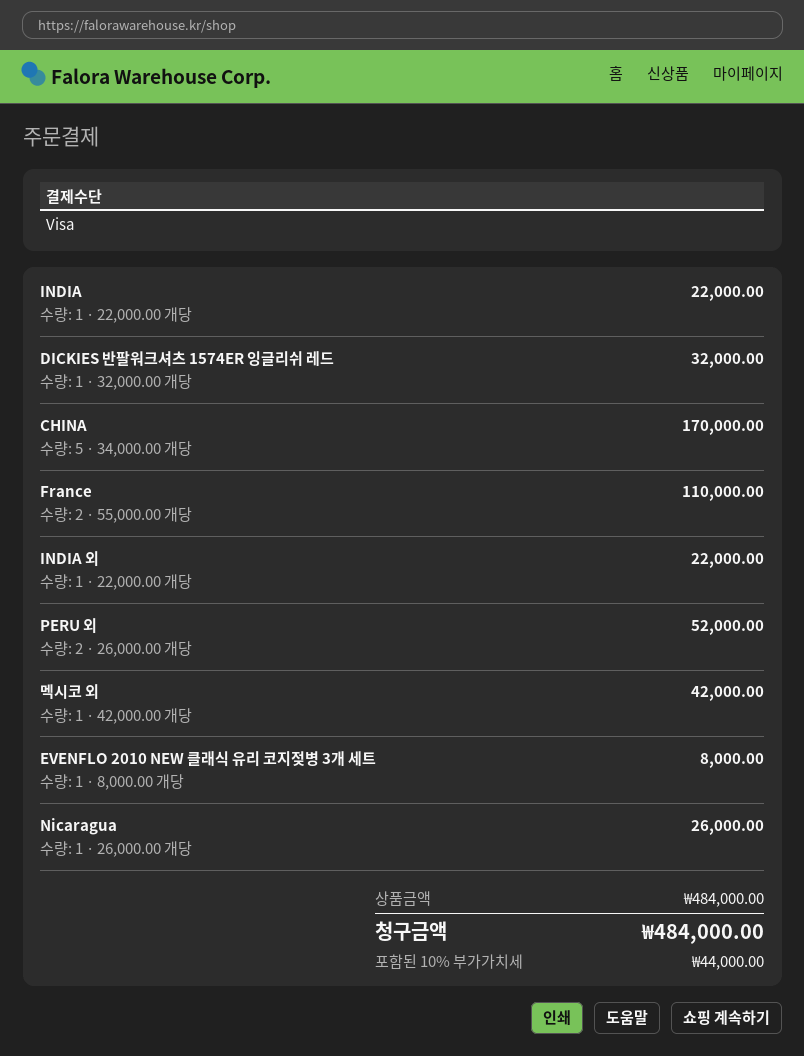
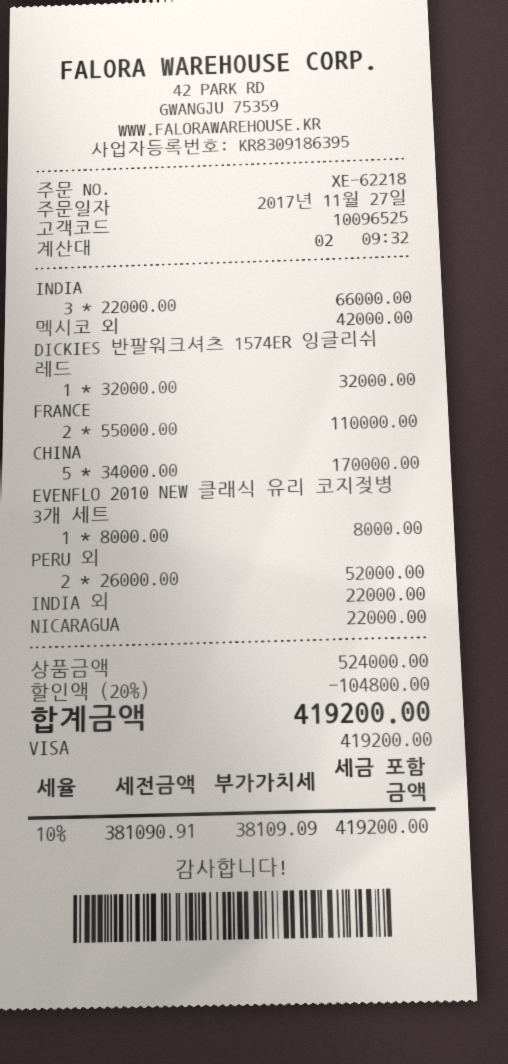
INDIA: 1 x 22000.00 = 22000.00 -> 3 x 22000.00 = 66000.00
Nicaragua: 1 x 26000.00 = 26000.00 -> 1 x 22000.00 = 22000.00
subtotal: 484000.00 -> 524000.00
discount: none -> 20% = 104800.00
tax: 10% = 44000.00 -> 10% = 38109.09
total: 484000.00 -> 419200.00

